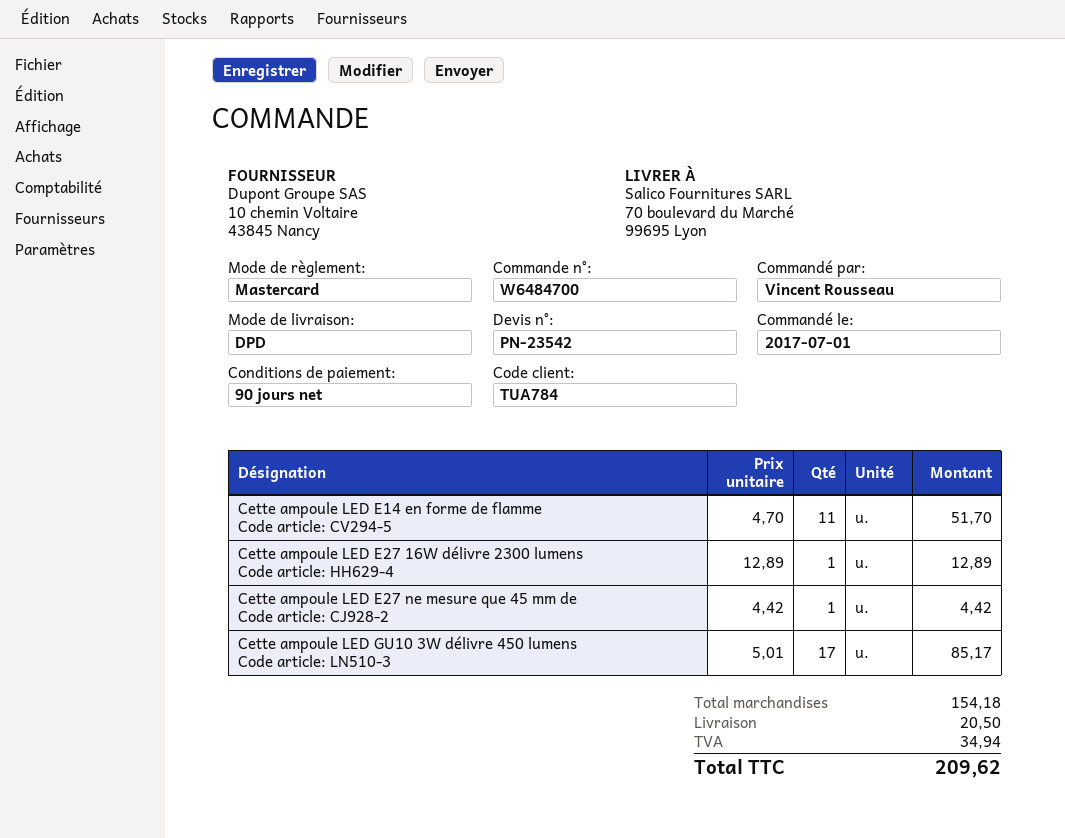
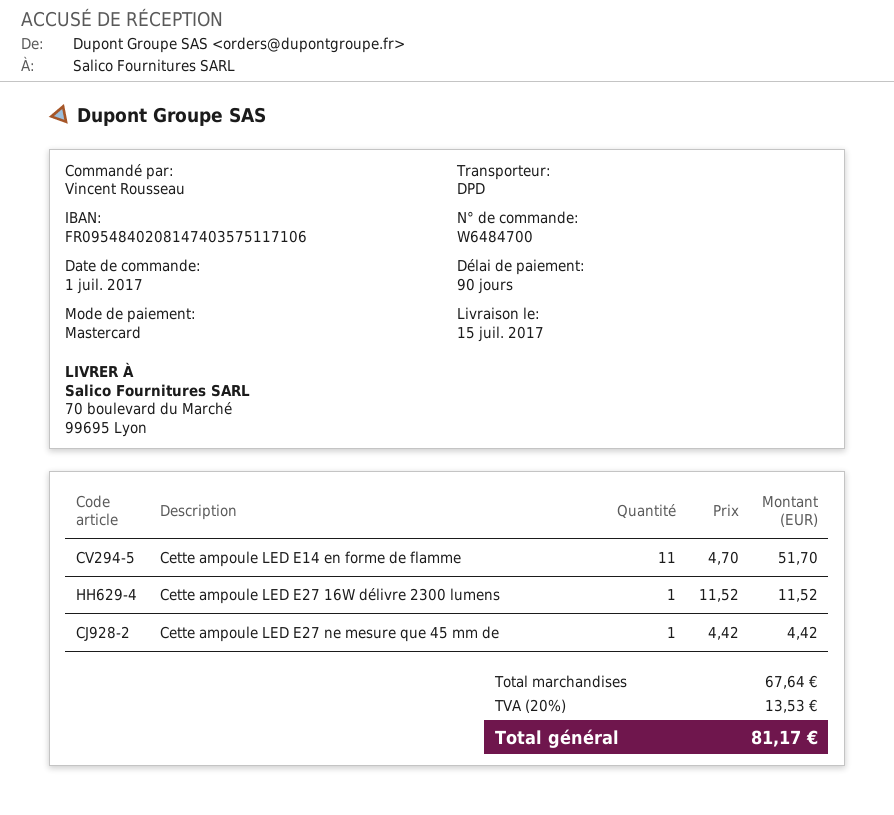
Cette ampoule LED E27 16W délivre 2300 lumens: 1 x 12.89 = 12.89 -> 1 x 11.52 = 11.52
Cette ampoule LED GU10 3W délivre 450 lumens: 17 x 5.01 = 85.17 -> none
subtotal: 154.18 -> 67.64
shipping: 20.50 -> none
tax: 34.94 -> 13.53
total: 209.62 -> 81.17

